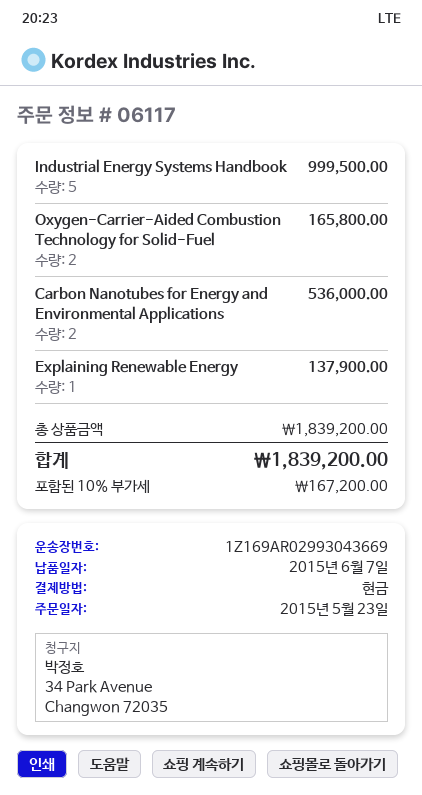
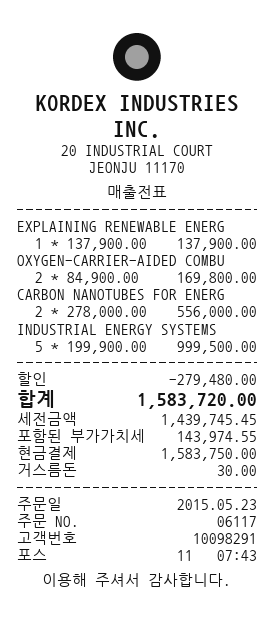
Oxygen-Carrier-Aided Combustion Technology for Solid-Fuel: 2 for 165800.00 -> 2 for 169800.00
Carbon Nanotubes for Energy and Environmental Applications: 2 for 536000.00 -> 2 for 556000.00
discount: none -> 279480.00
tax: 167200.00 -> 143974.55
total: 1839200.00 -> 1583720.00

